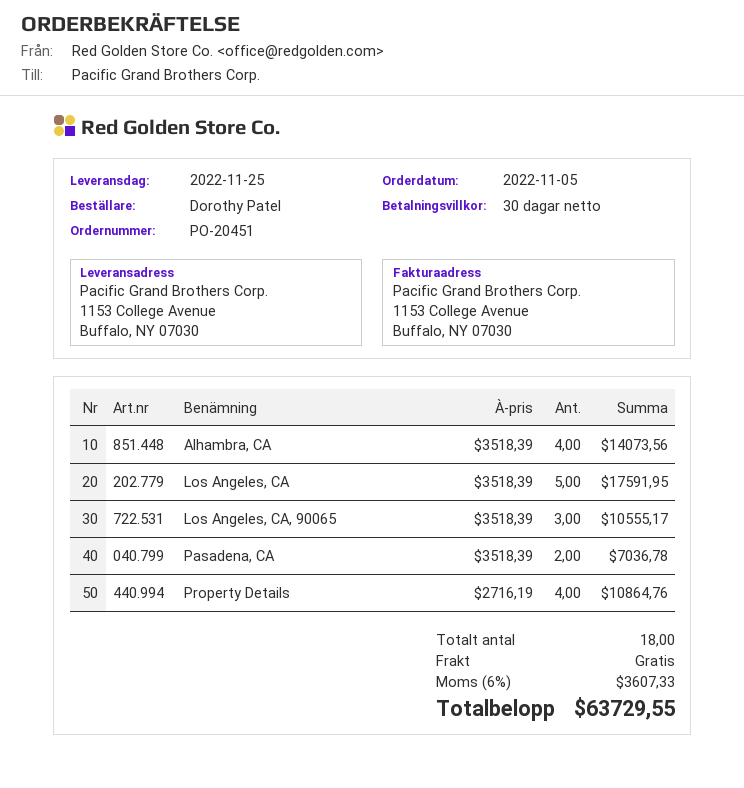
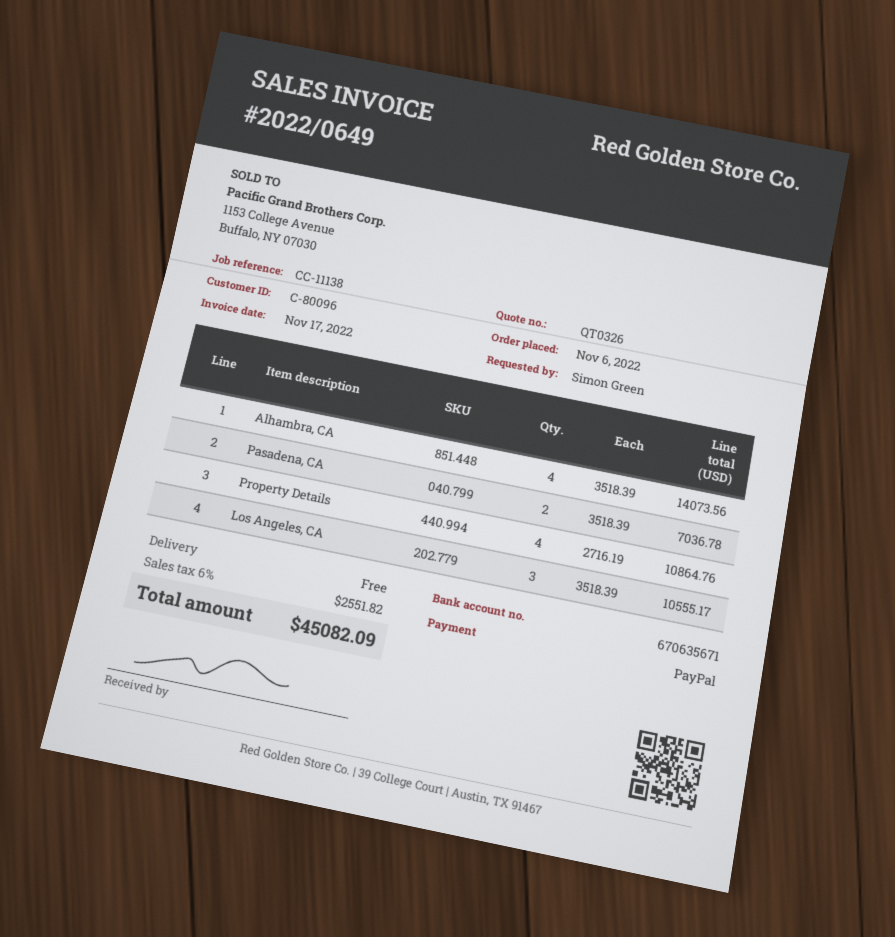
order date: 2022-11-05 -> 2022-11-06
ordered by: Dorothy Patel -> Simon Green
Los Angeles, CA: 5 x 3518.39 = 17591.95 -> 3 x 3518.39 = 10555.17
Los Angeles, CA, 90065: 3 x 3518.39 = 10555.17 -> none
tax: 6% = 3607.33 -> 6% = 2551.82
total: 63729.55 -> 45082.09

